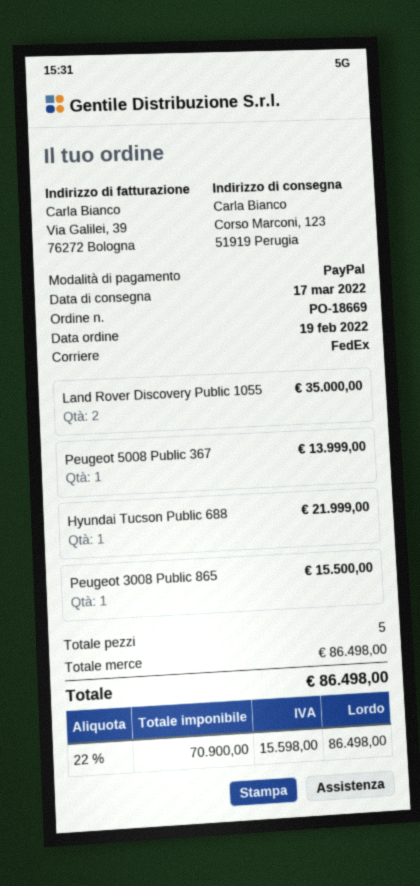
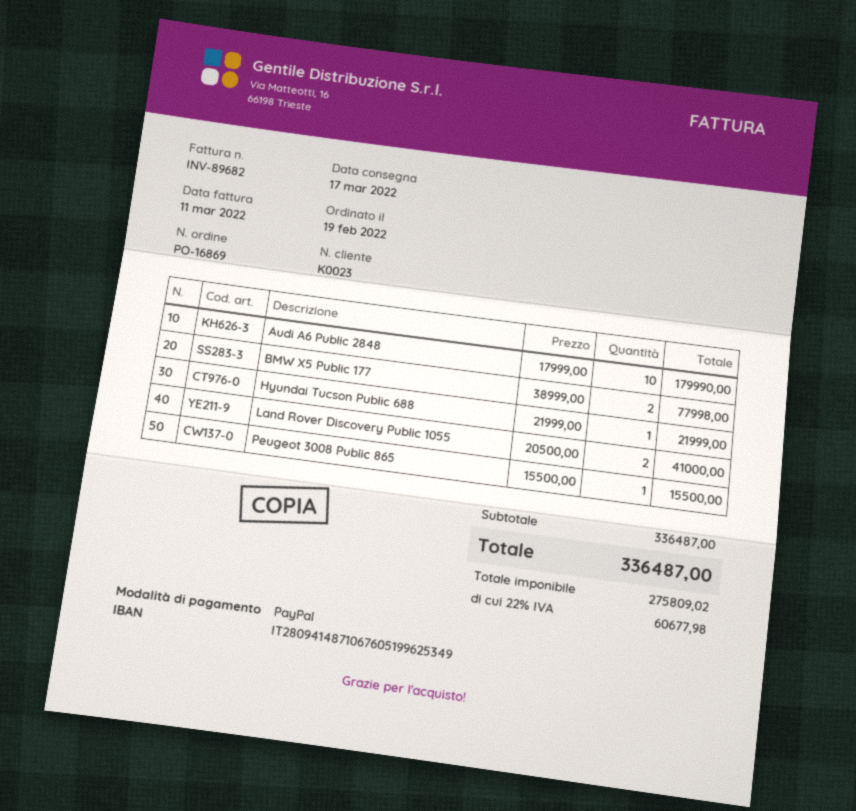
order number: PO-18669 -> PO-16869
Land Rover Discovery Public 1055: 2 for 35000.00 -> 2 for 41000.00
Peugeot 5008 Public 367: 1 for 13999.00 -> none
Audi A6 Public 2848: none -> 10 for 179990.00
BMW X5 Public 177: none -> 2 for 77998.00
subtotal: 86498.00 -> 336487.00
net: 70900.00 -> 275809.02
tax: 22% = 15598.00 -> 22% = 60677.98
total: 86498.00 -> 336487.00

